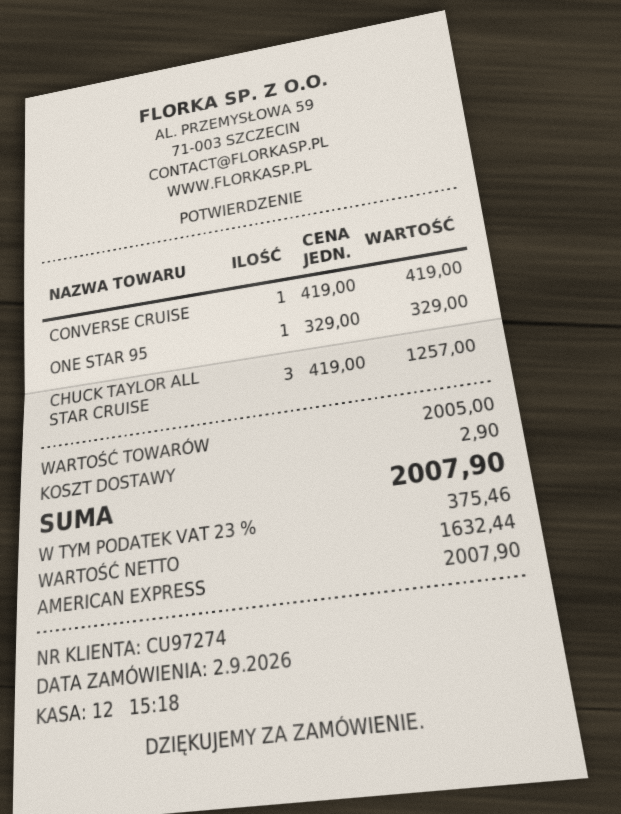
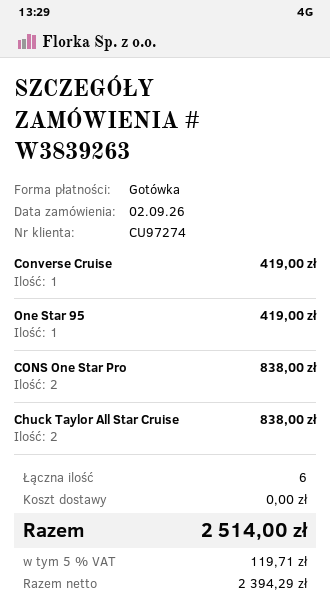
payment method: American Express -> cash
ONE STAR 95: 1 for 329.00 -> 1 for 419.00
CHUCK TAYLOR ALL STAR CRUISE: 3 for 1257.00 -> 2 for 838.00
CONS One Star Pro: none -> 2 for 838.00
shipping: 2.90 -> 0.00
net: 1632.44 -> 2394.29
tax: 23% = 375.46 -> 5% = 119.71
total: 2007.90 -> 2514.00

